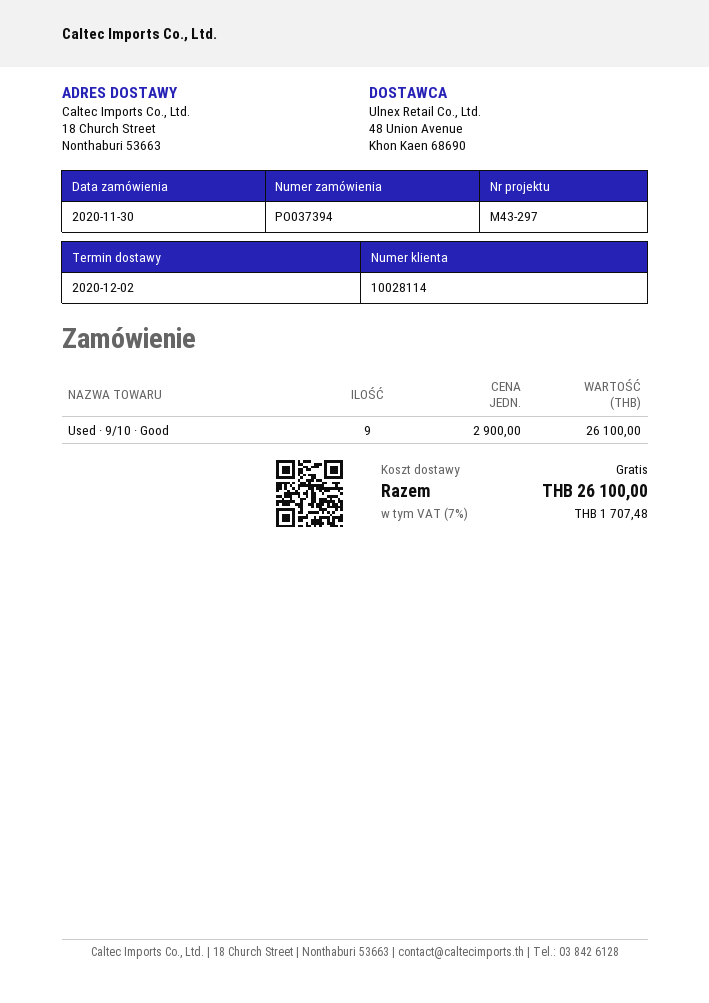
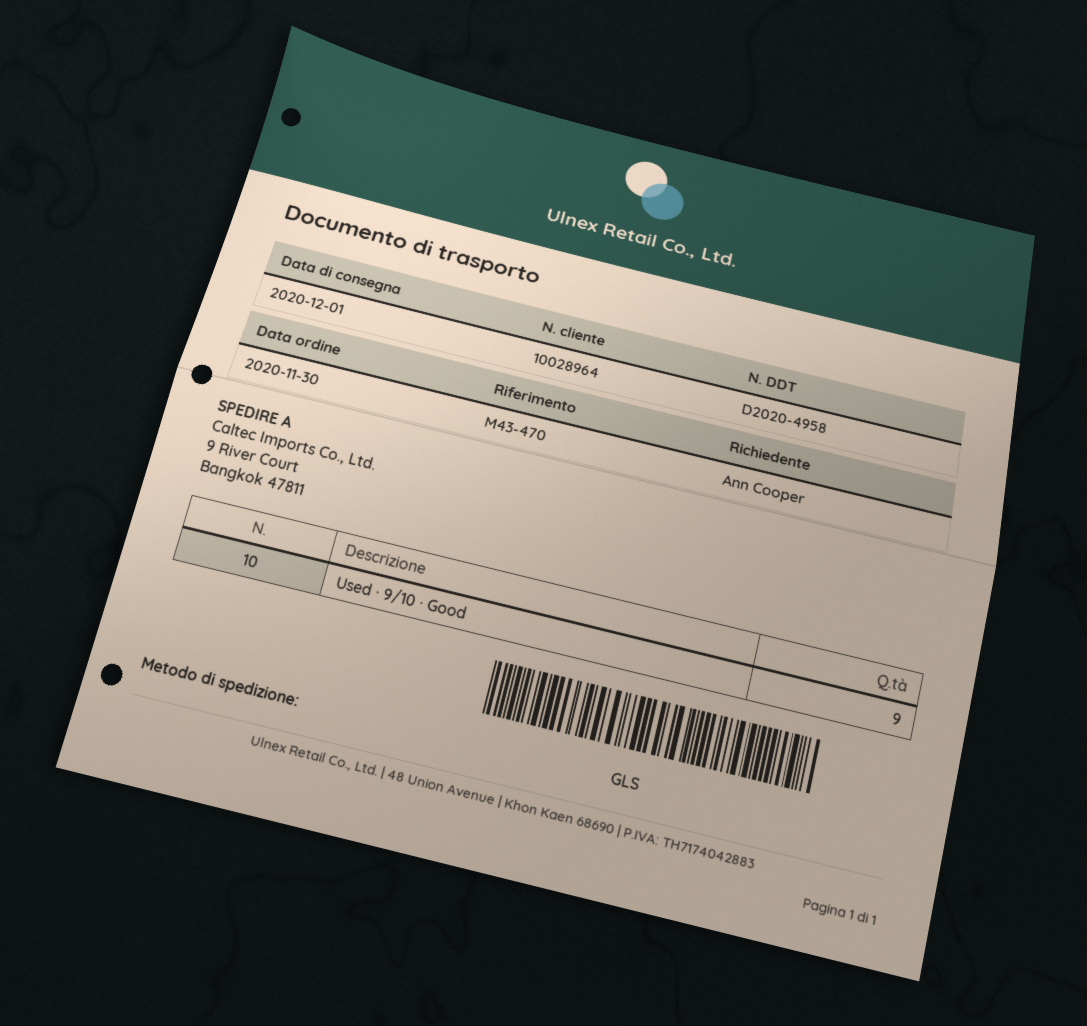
delivery date: 2020-12-02 -> 2020-12-01
customer number: 10028114 -> 10028964
reference: M43-297 -> M43-470
ship to: 18 Church Street, Nonthaburi 53663 -> 9 River Court, Bangkok 47811

